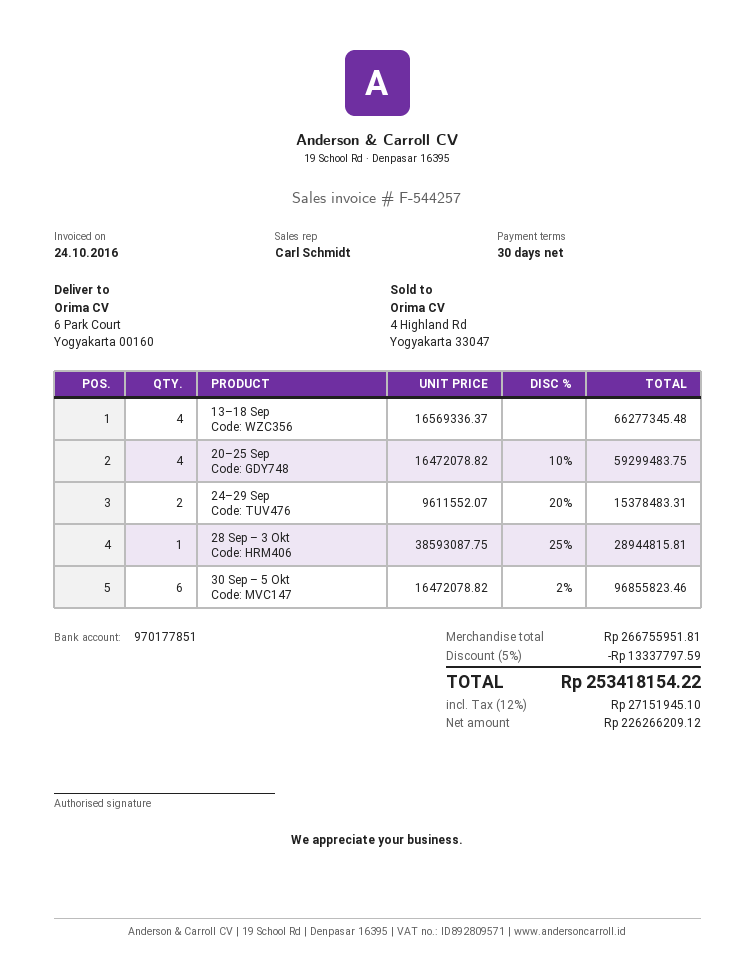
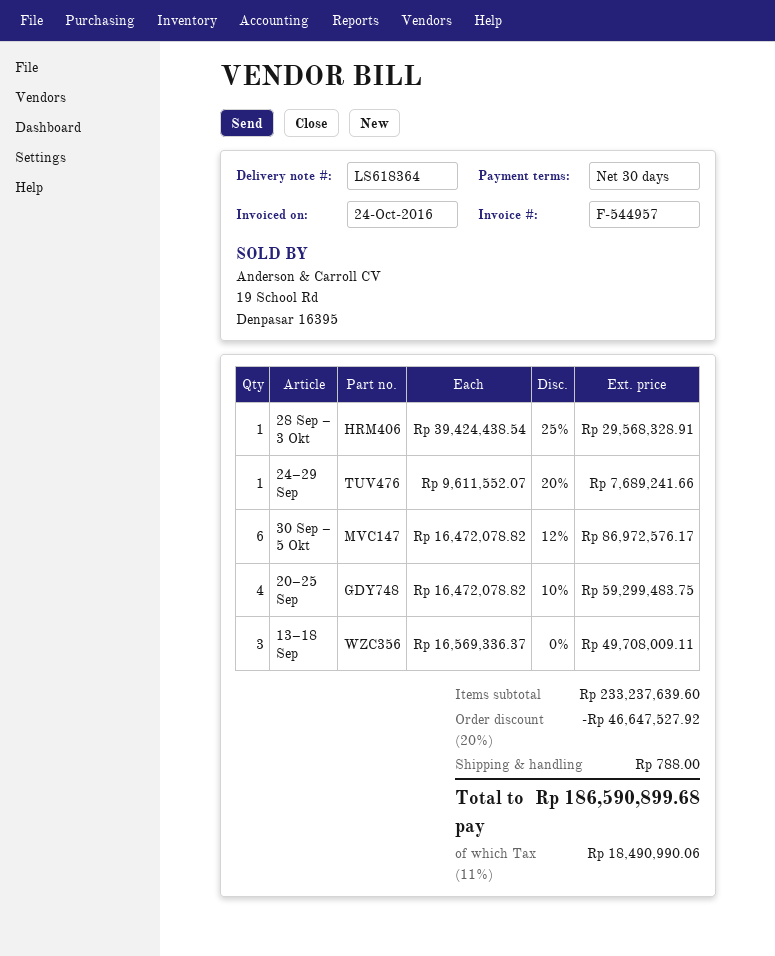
invoice number: F-544257 -> F-544957
13–18 Sep: 4 x 16569336.37 = 66277345.48 -> 3 x 16569336.37 = 49708009.11
24–29 Sep: 2 x 9611552.07 - 20% = 15378483.31 -> 1 x 9611552.07 - 20% = 7689241.66
28 Sep – 3 Okt: 1 x 38593087.75 - 25% = 28944815.81 -> 1 x 39424438.54 - 25% = 29568328.91
30 Sep – 5 Okt: 6 x 16472078.82 - 2% = 96855823.46 -> 6 x 16472078.82 - 12% = 86972576.17
subtotal: 266755951.81 -> 233237639.60
discount: 5% = 13337797.59 -> 20% = 46647527.92
shipping: none -> 788.00
tax: 12% = 27151945.10 -> 11% = 18490990.06
total: 253418154.22 -> 186590899.68

